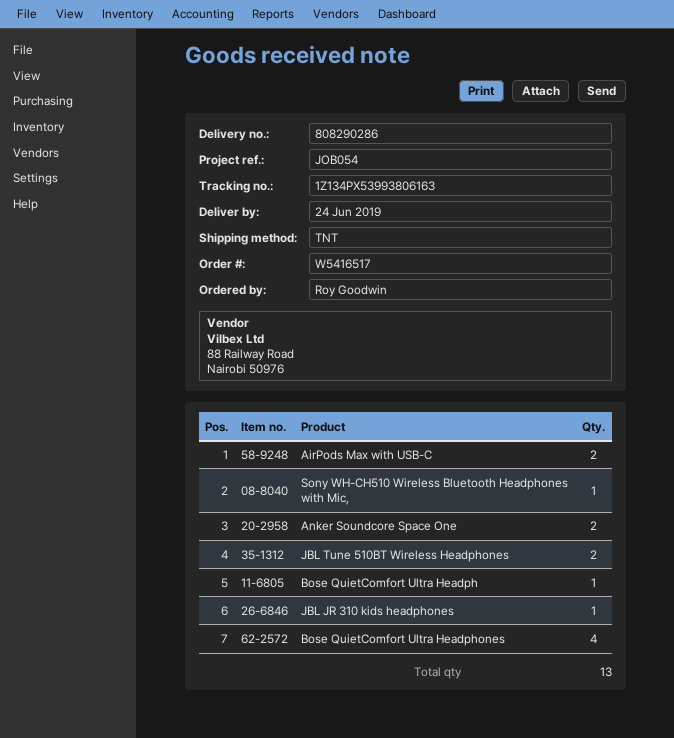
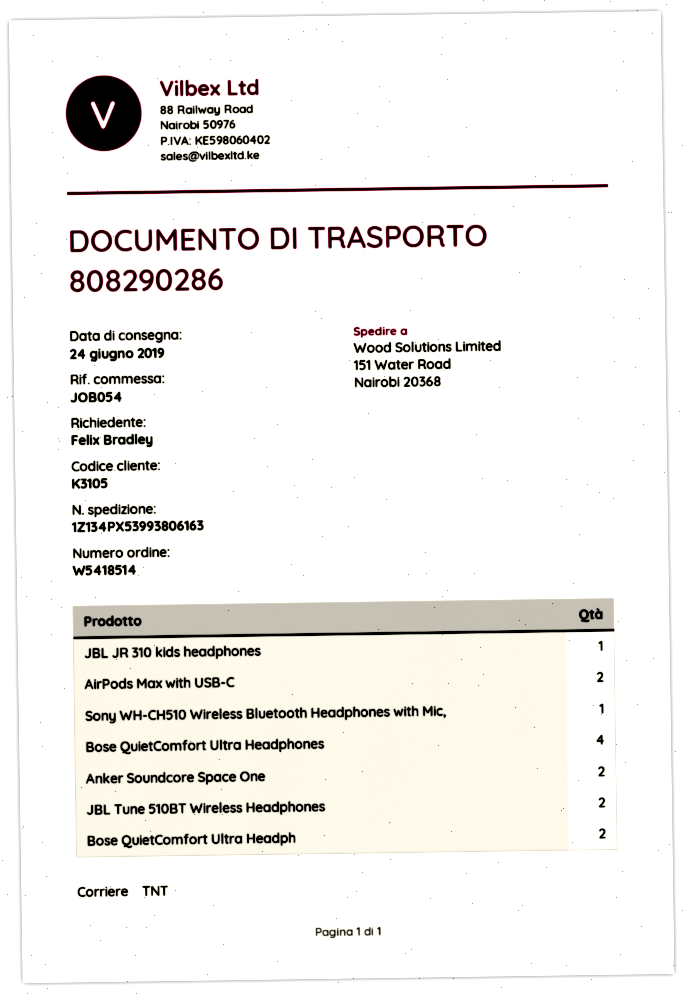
order number: W5416517 -> W5418514
ordered by: Roy Goodwin -> Felix Bradley
Bose QuietComfort Ultra Headph: 1 -> 2

